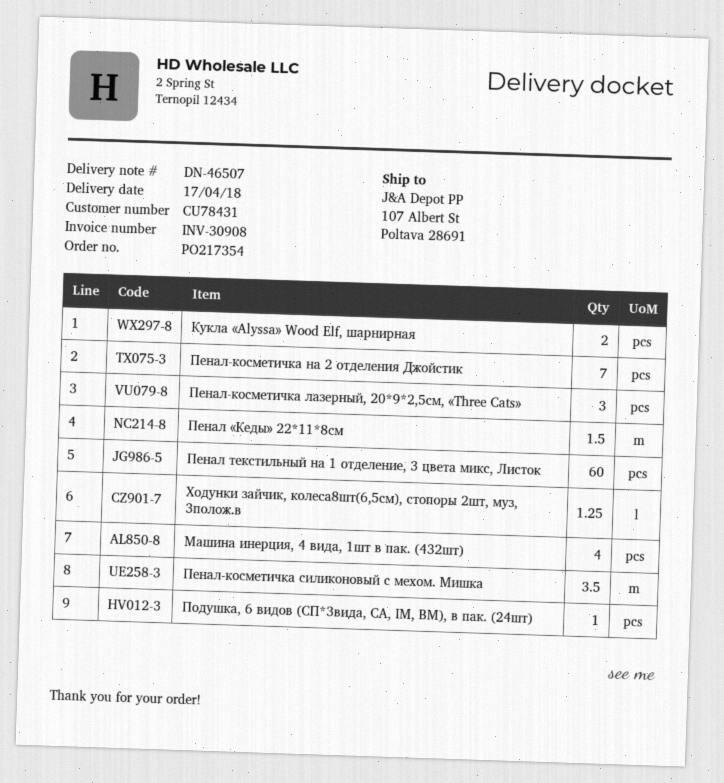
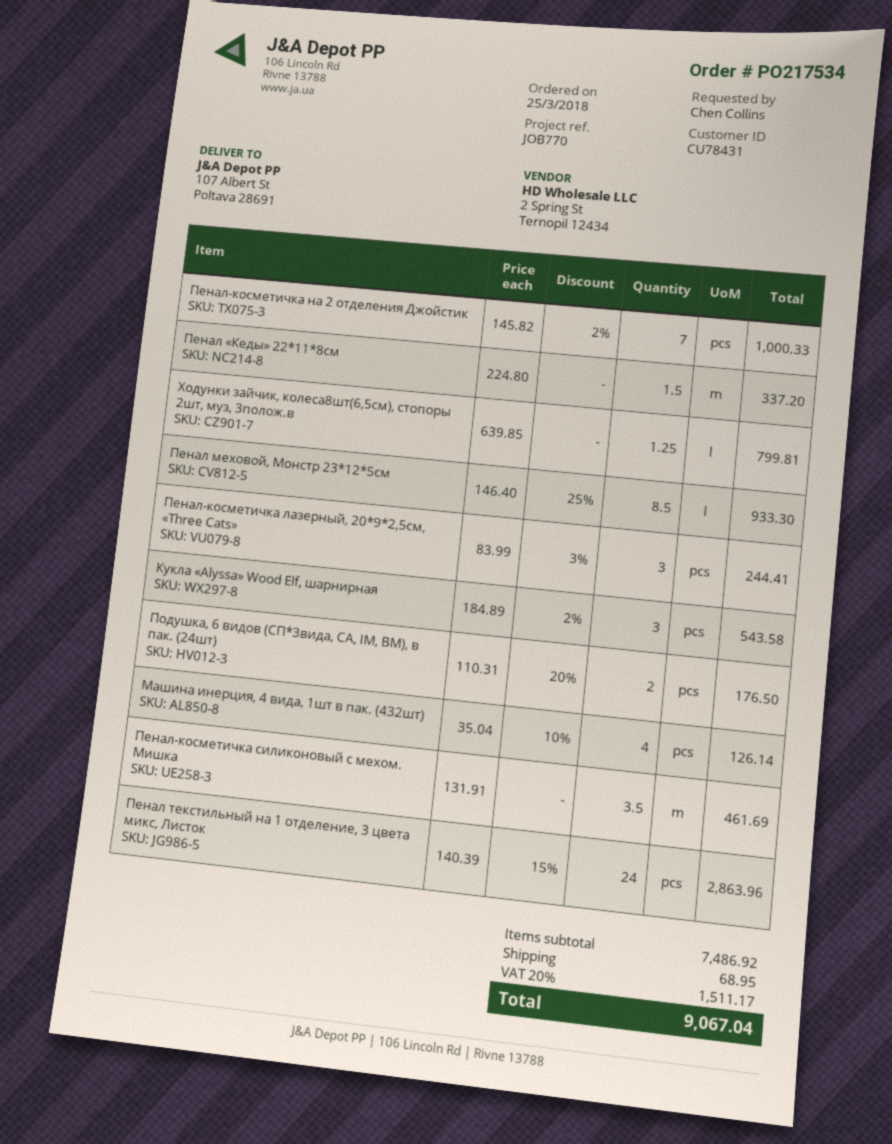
order number: PO217354 -> PO217534
Кукла «Alyssa» Wood Elf, шарнирная: 2 -> 3
Пенал текстильный на 1 отделение, 3 цвета микс, Листок: 60 -> 24
Подушка, 6 видов (СП*3вида, CA, IM, BM), в пак. (24шт): 1 -> 2
Пенал меховой, Монстр 23*12*5см: none -> 8.5

